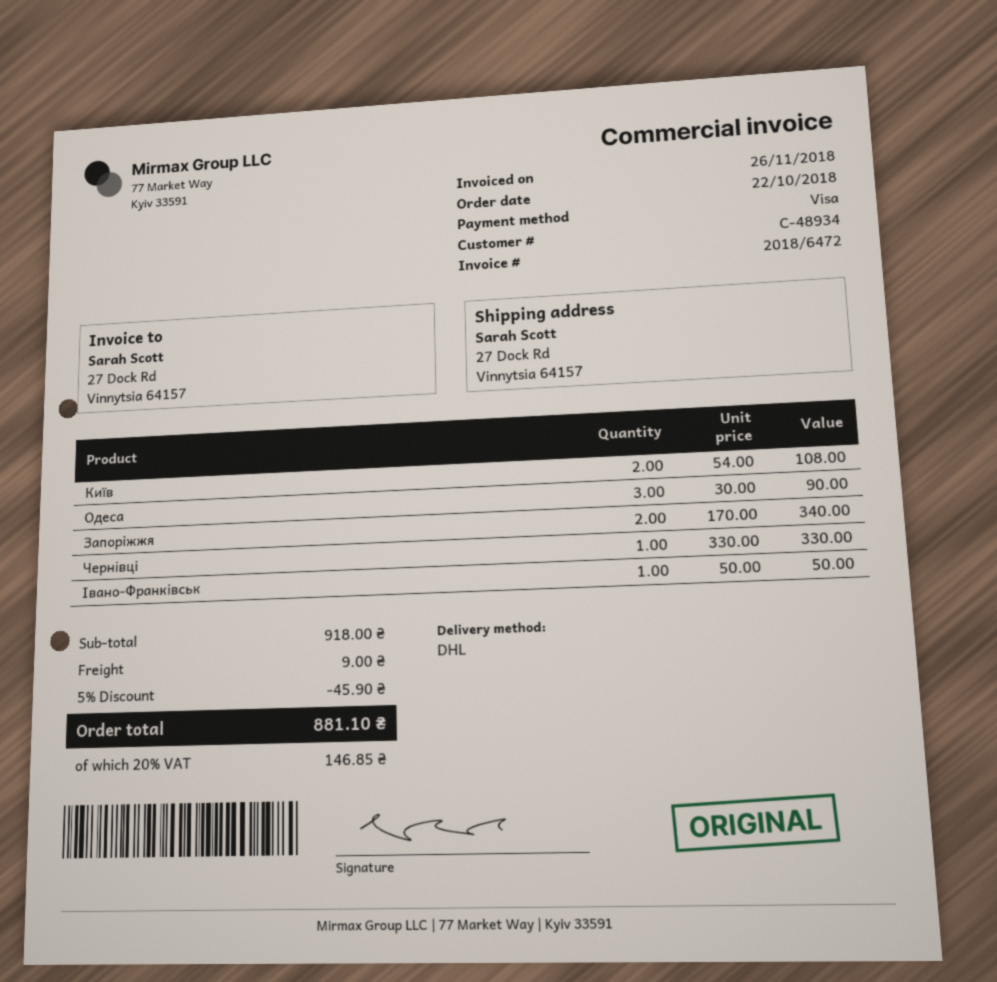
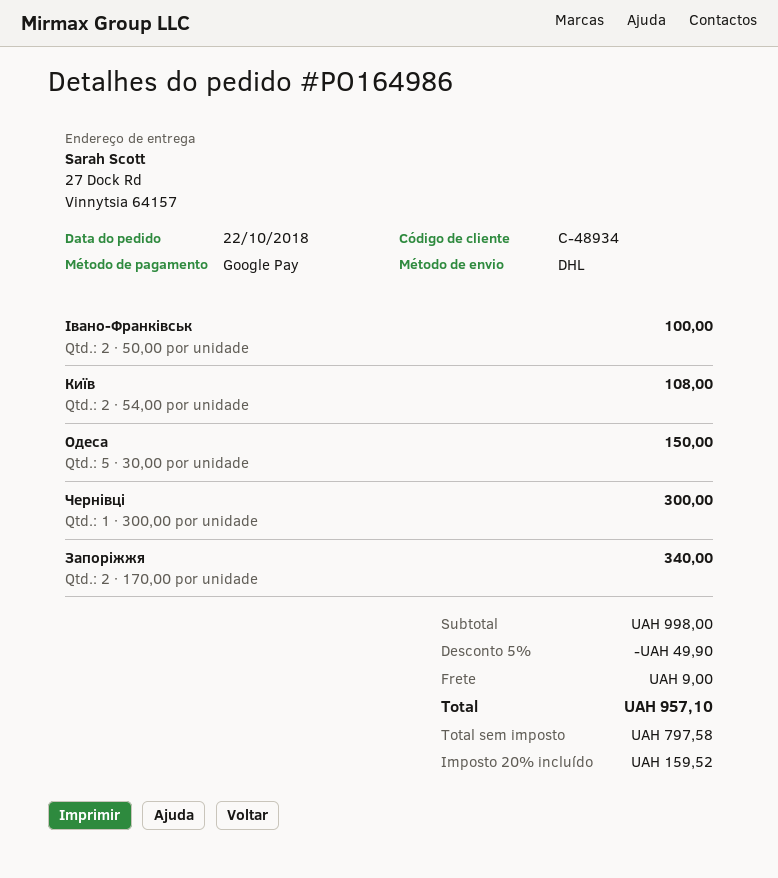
payment method: Visa -> Google Pay
Одеса: 3 x 30.00 = 90.00 -> 5 x 30.00 = 150.00
Чернівці: 1 x 330.00 = 330.00 -> 1 x 300.00 = 300.00
Івано-Франківськ: 1 x 50.00 = 50.00 -> 2 x 50.00 = 100.00
subtotal: 918.00 -> 998.00
discount: 5% = 45.90 -> 5% = 49.90
tax: 20% = 146.85 -> 20% = 159.52
total: 881.10 -> 957.10

